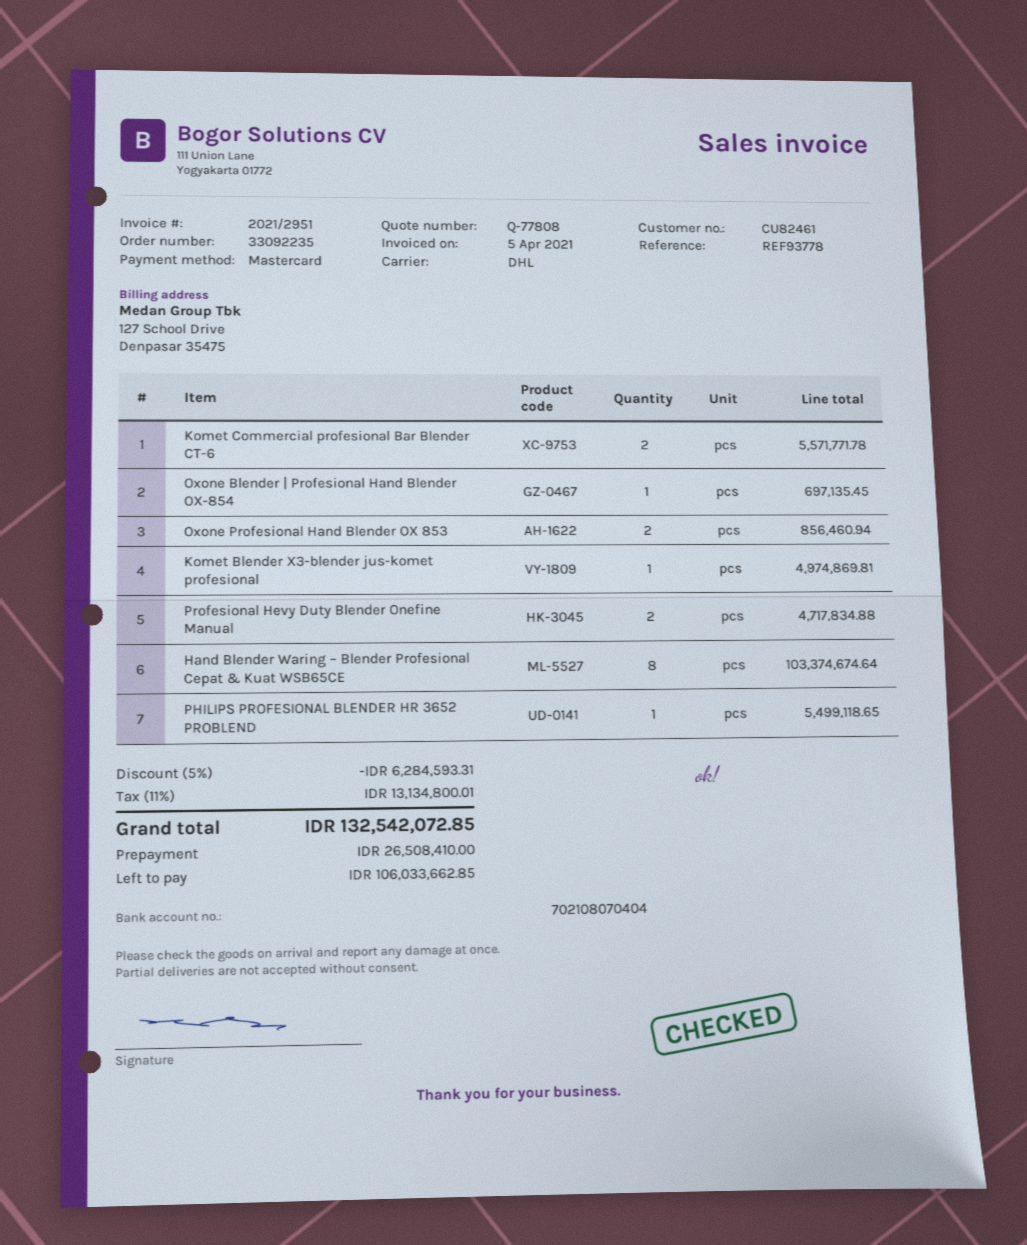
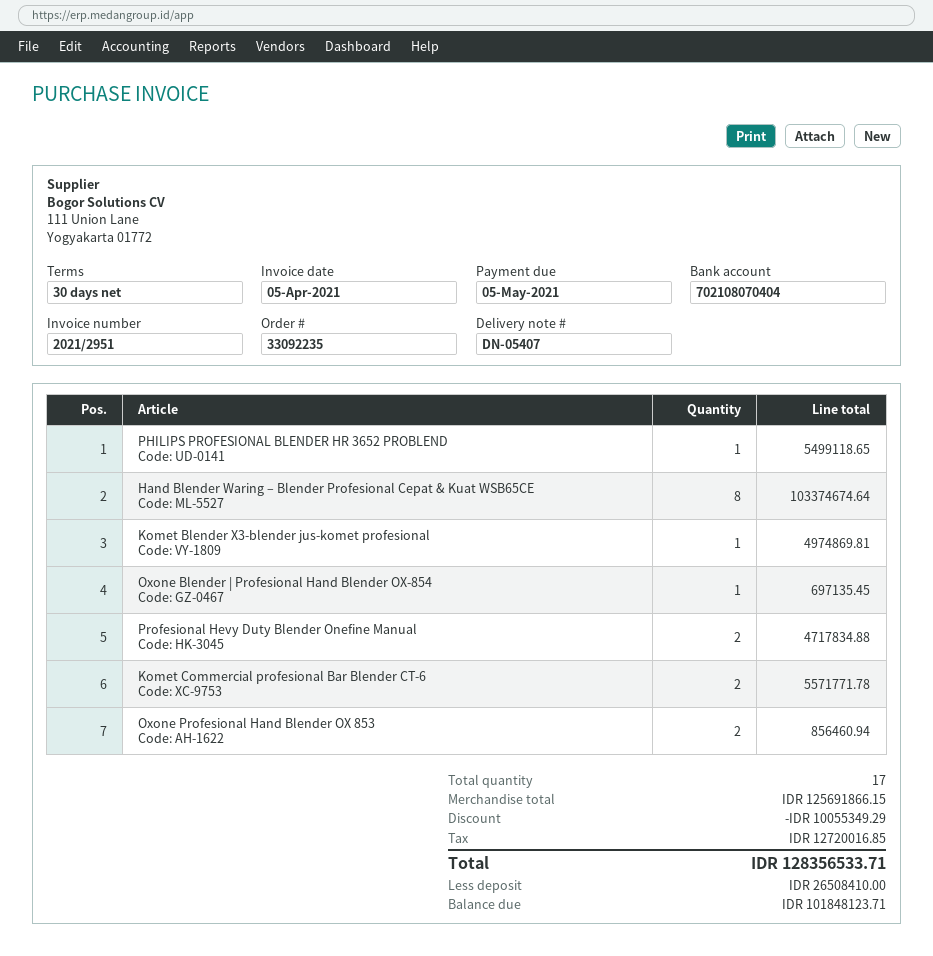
discount: 6284593.31 -> 10055349.29
tax: 13134800.01 -> 12720016.85
total: 132542072.85 -> 128356533.71
balance: 106033662.85 -> 101848123.71

